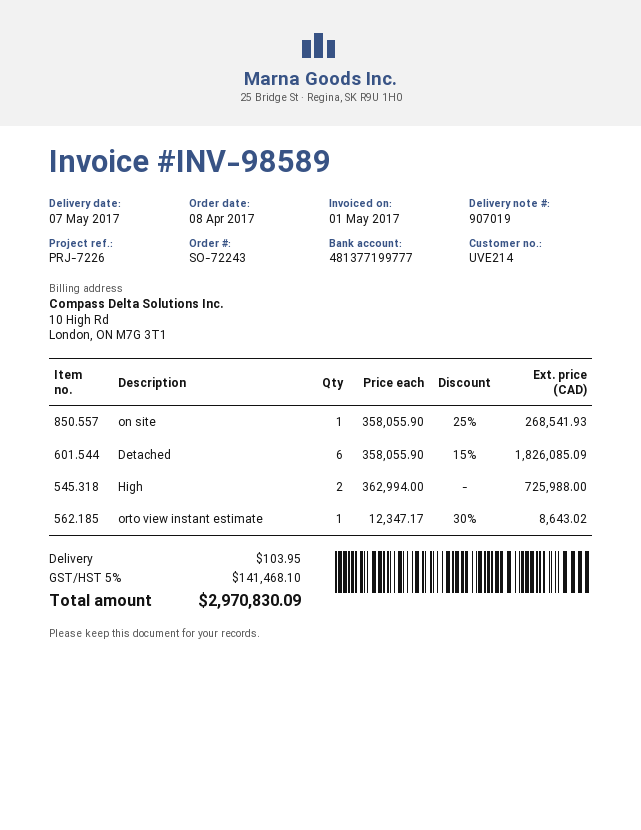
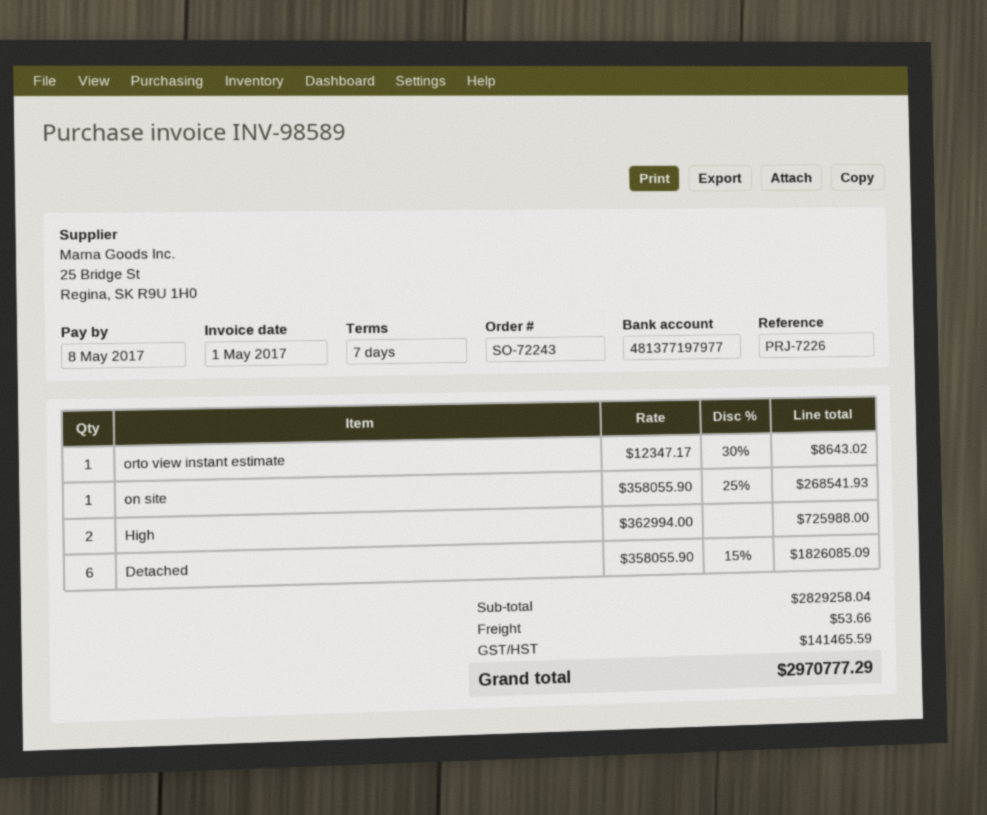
bank account: 481377199777 -> 481377197977
shipping: 103.95 -> 53.66
tax: 141468.10 -> 141465.59
total: 2970830.09 -> 2970777.29

